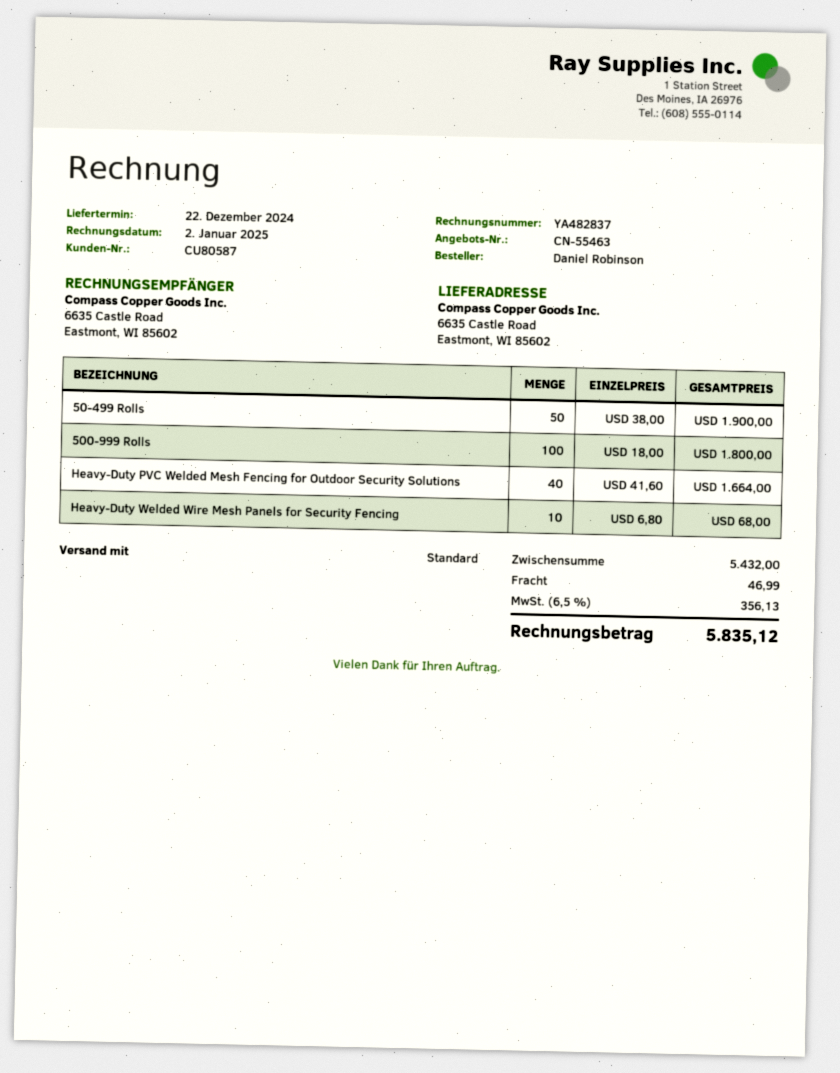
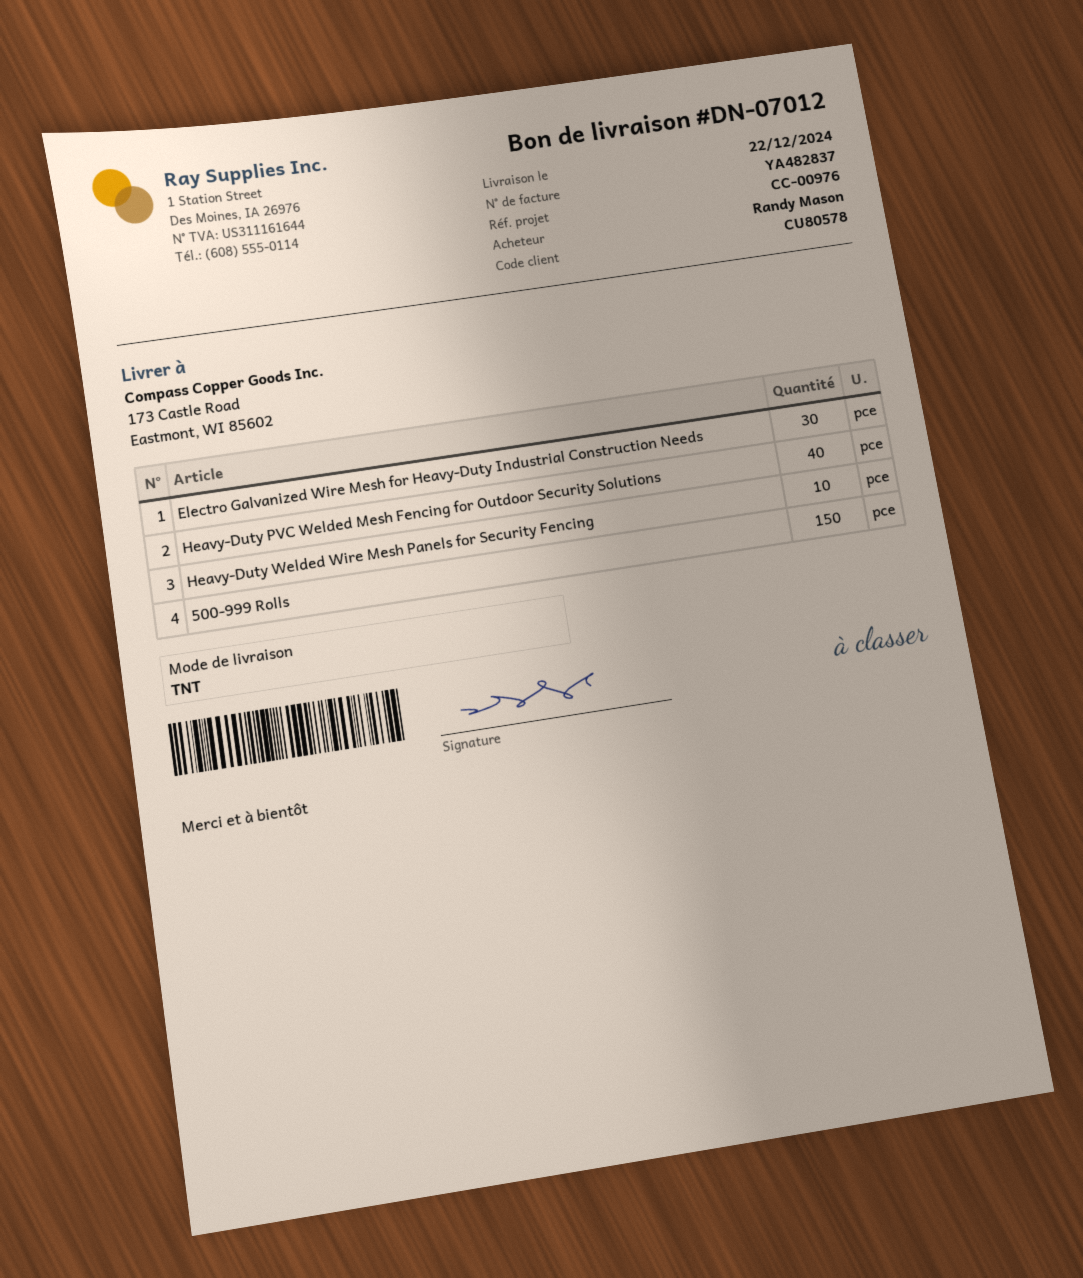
customer number: CU80587 -> CU80578
ordered by: Daniel Robinson -> Randy Mason
shipping method: standard -> TNT
ship to: 6635 Castle Road, Eastmont, WI 85602 -> 173 Castle Road, Eastmont, WI 85602
50-499 Rolls: 50 -> none
500-999 Rolls: 100 -> 150
Electro Galvanized Wire Mesh for Heavy-Duty Industrial Construction Needs: none -> 30

